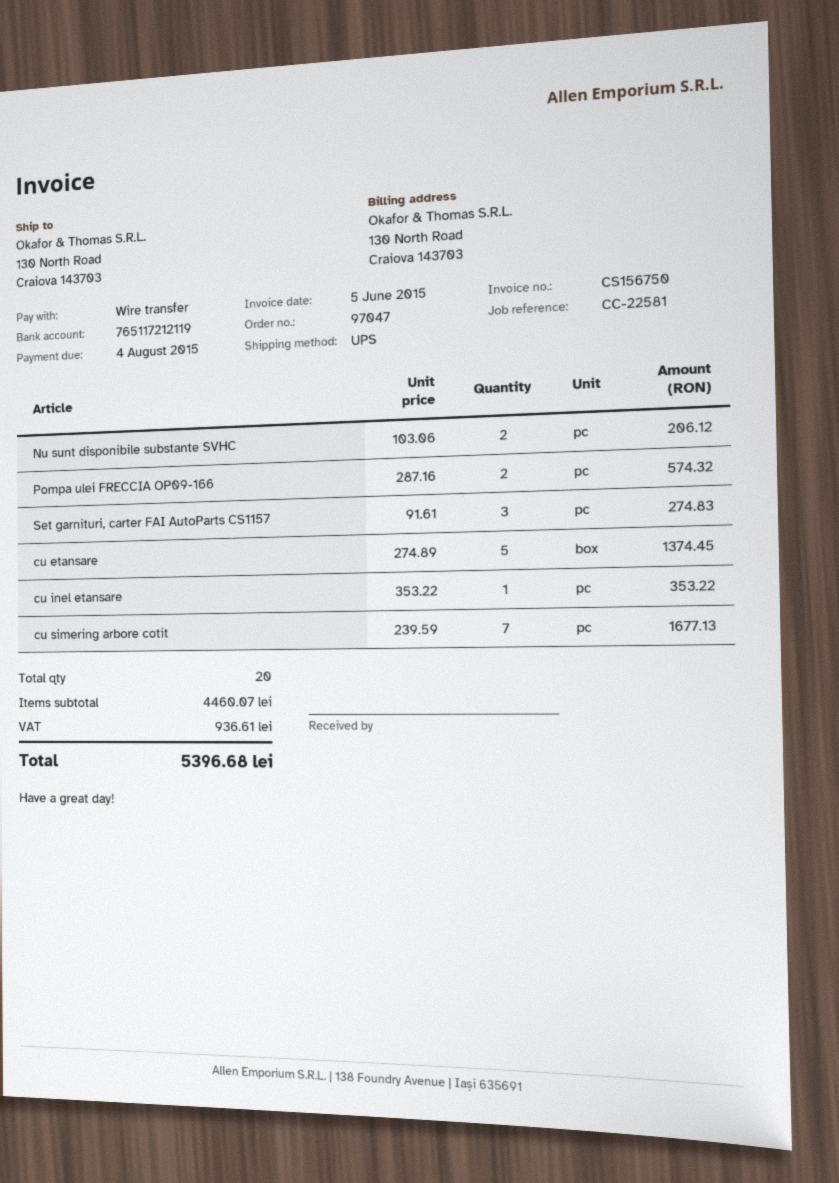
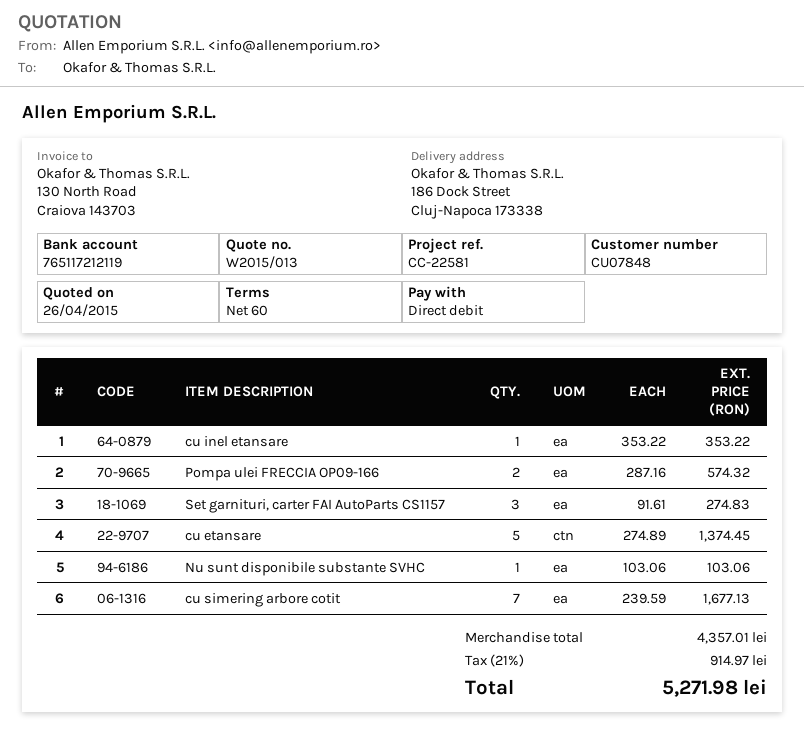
payment method: bank transfer -> direct debit
ship to: 130 North Road, Craiova 143703 -> 186 Dock Street, Cluj-Napoca 173338
Nu sunt disponibile substante SVHC: 2 x 103.06 = 206.12 -> 1 x 103.06 = 103.06
subtotal: 4460.07 -> 4357.01
tax: 936.61 -> 914.97
total: 5396.68 -> 5271.98

